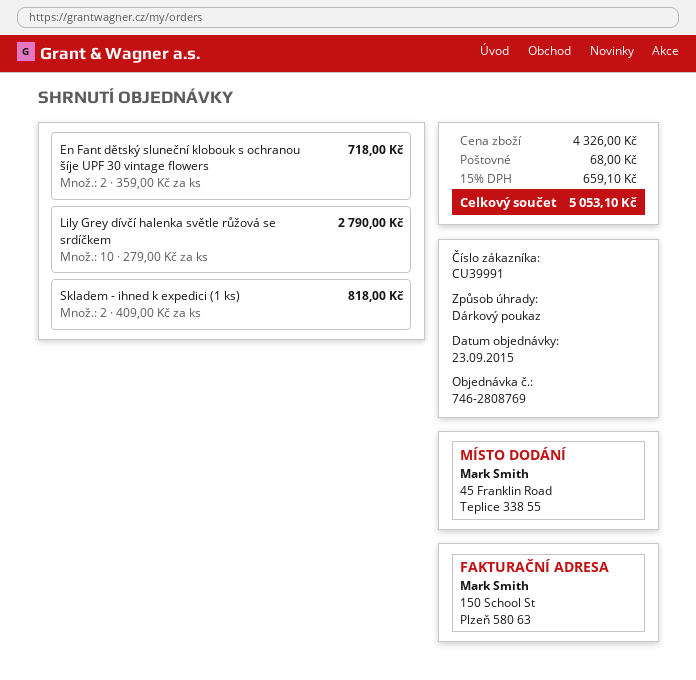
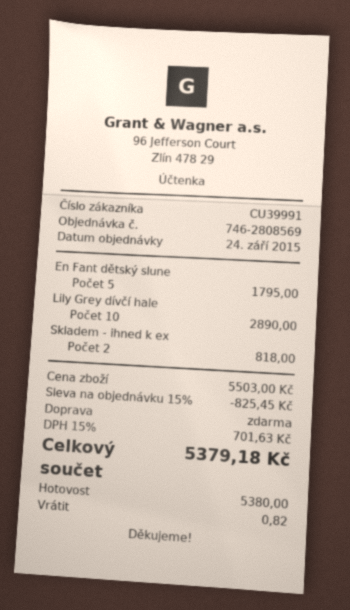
order number: 746-2808769 -> 746-2808569
order date: 2015-09-23 -> 2015-09-24
payment method: gift card -> cash
En Fant dětský sluneční klobouk s ochranou šíje UPF 30 vintage flowers: 2 for 718.00 -> 5 for 1795.00
Lily Grey dívčí halenka světle růžová se srdíčkem: 10 for 2790.00 -> 10 for 2890.00
subtotal: 4326.00 -> 5503.00
discount: none -> 15% = 825.45
shipping: 68.00 -> 0.00
tax: 15% = 659.10 -> 15% = 701.63
total: 5053.10 -> 5379.18

